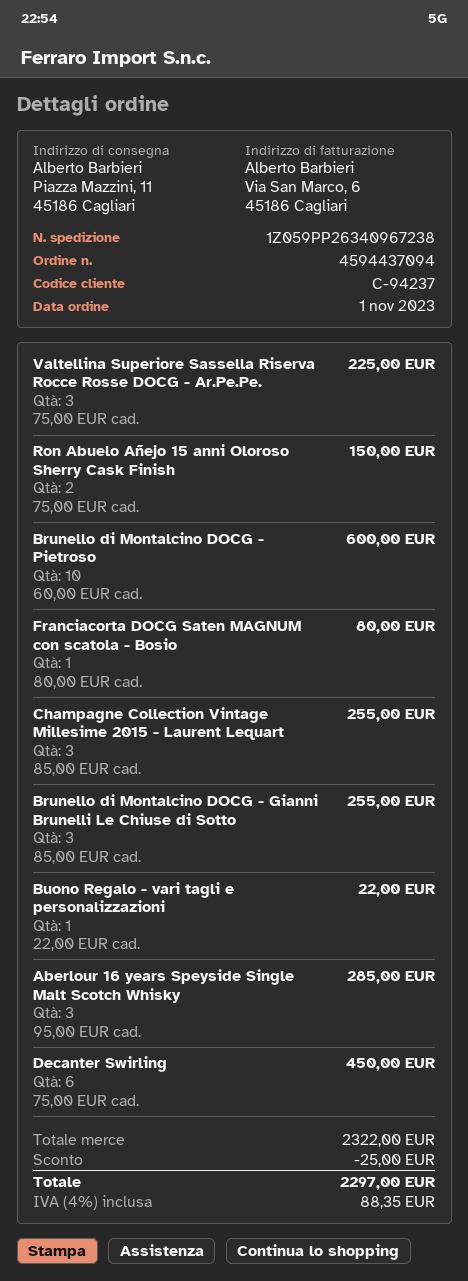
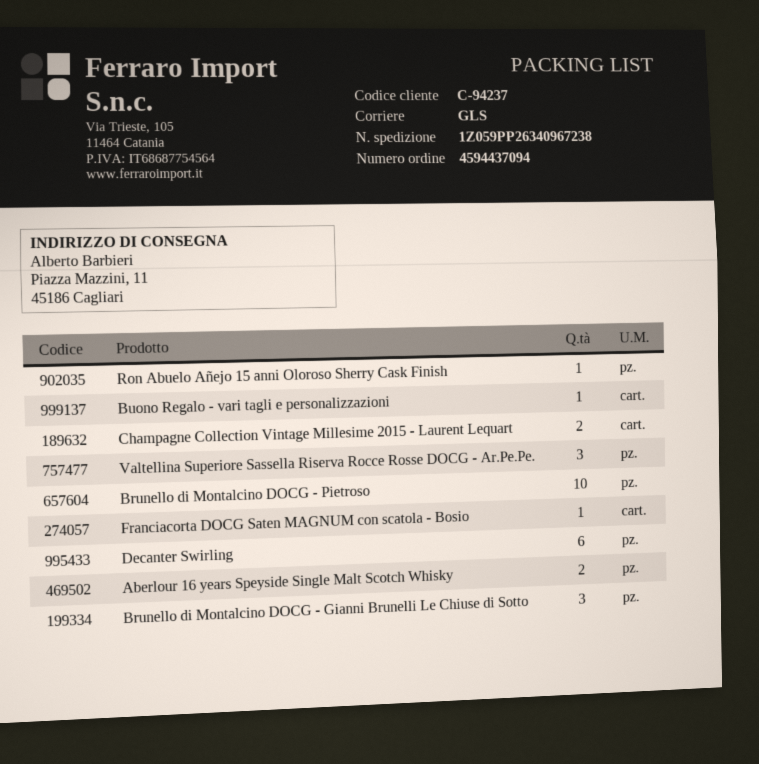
Ron Abuelo Añejo 15 anni Oloroso Sherry Cask Finish: 2 -> 1
Champagne Collection Vintage Millesime 2015 - Laurent Lequart: 3 -> 2
Aberlour 16 years Speyside Single Malt Scotch Whisky: 3 -> 2

